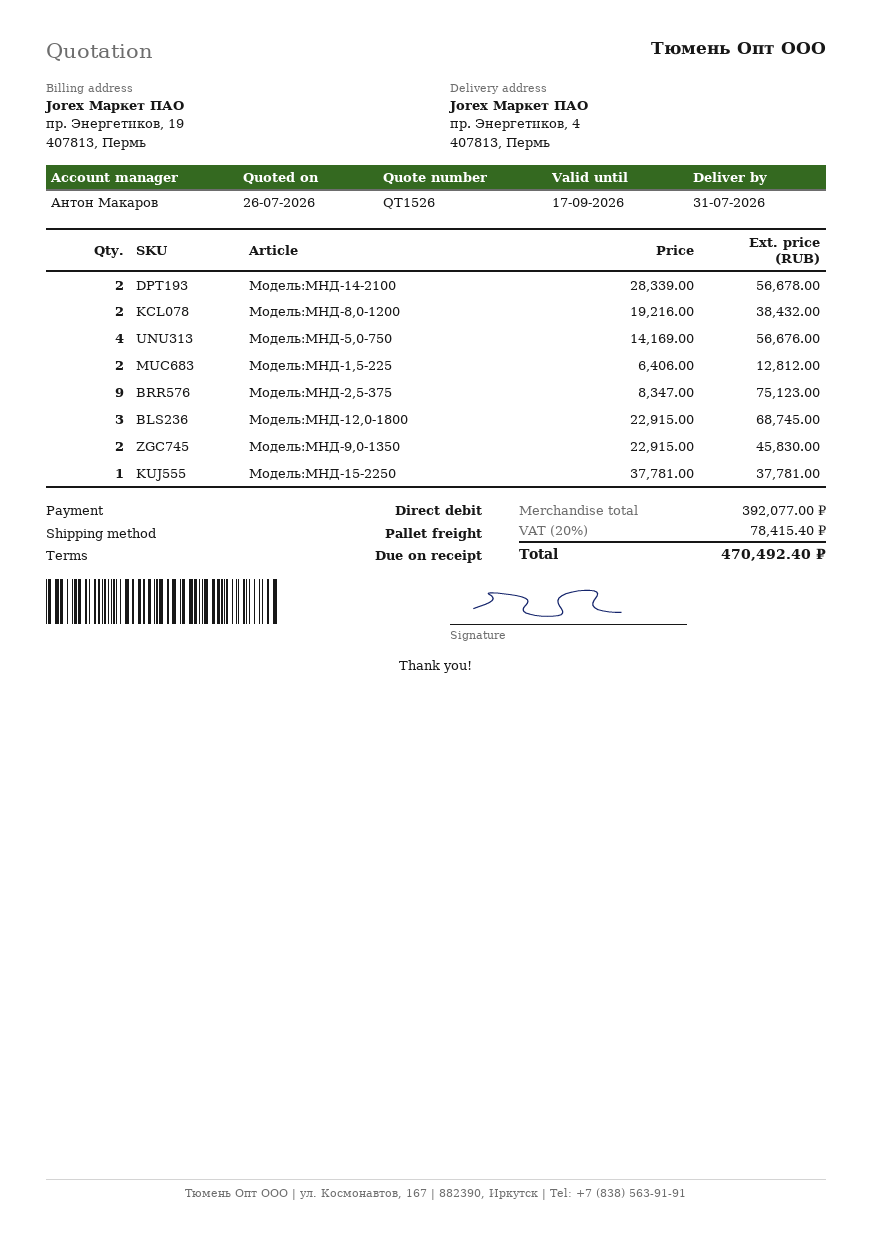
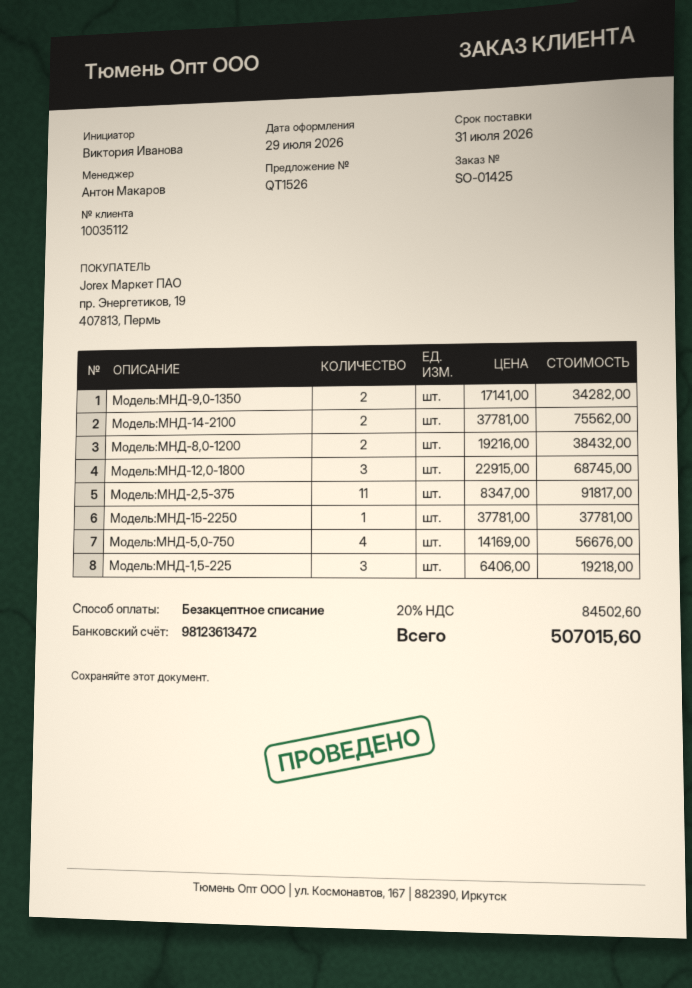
Модель:МНД-14-2100: 2 x 28339.00 = 56678.00 -> 2 x 37781.00 = 75562.00
Модель:МНД-1,5-225: 2 x 6406.00 = 12812.00 -> 3 x 6406.00 = 19218.00
Модель:МНД-2,5-375: 9 x 8347.00 = 75123.00 -> 11 x 8347.00 = 91817.00
Модель:МНД-9,0-1350: 2 x 22915.00 = 45830.00 -> 2 x 17141.00 = 34282.00
tax: 20% = 78415.40 -> 20% = 84502.60
total: 470492.40 -> 507015.60

